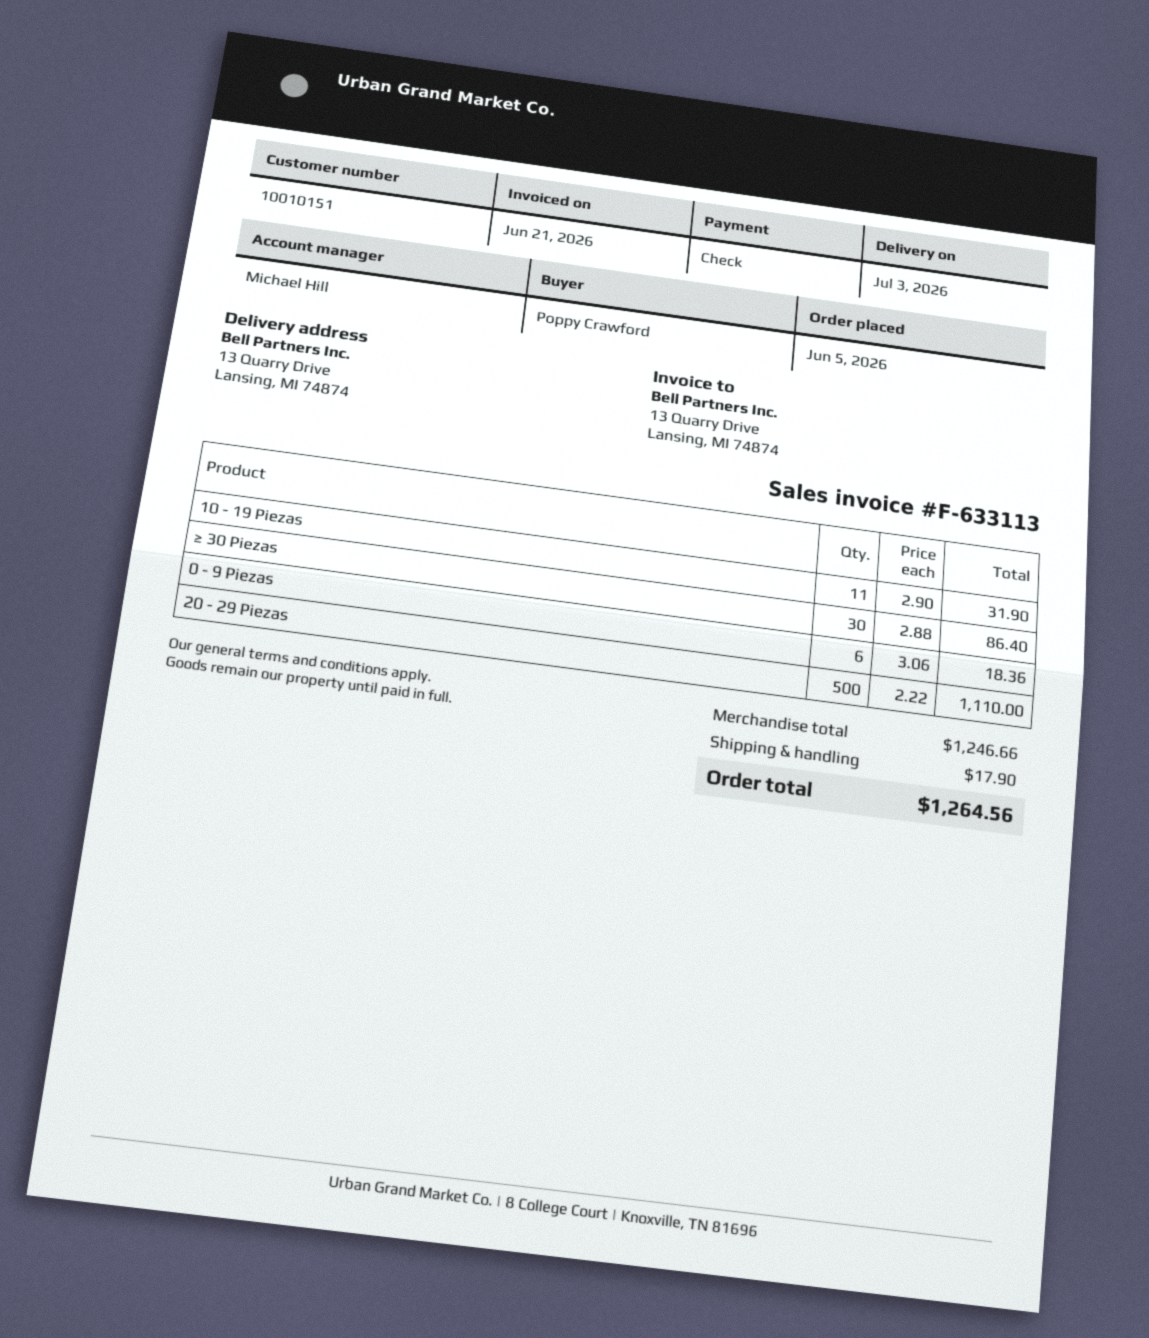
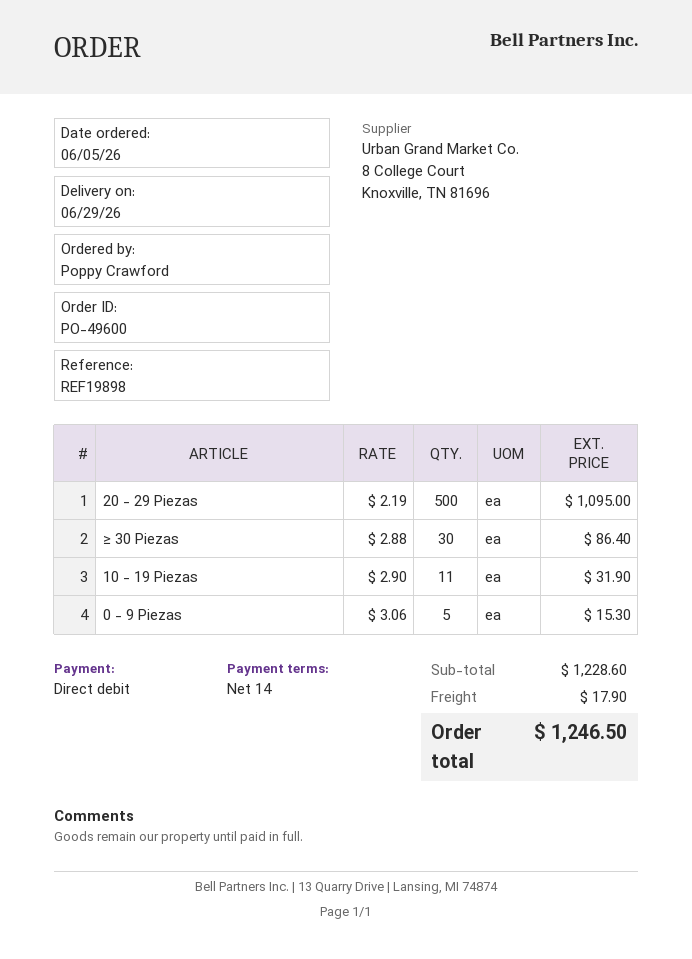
delivery date: 2026-07-03 -> 2026-06-29
payment method: cheque -> direct debit
0 - 9 Piezas: 6 x 3.06 = 18.36 -> 5 x 3.06 = 15.30
20 - 29 Piezas: 500 x 2.22 = 1110.00 -> 500 x 2.19 = 1095.00
subtotal: 1246.66 -> 1228.60
total: 1264.56 -> 1246.50

